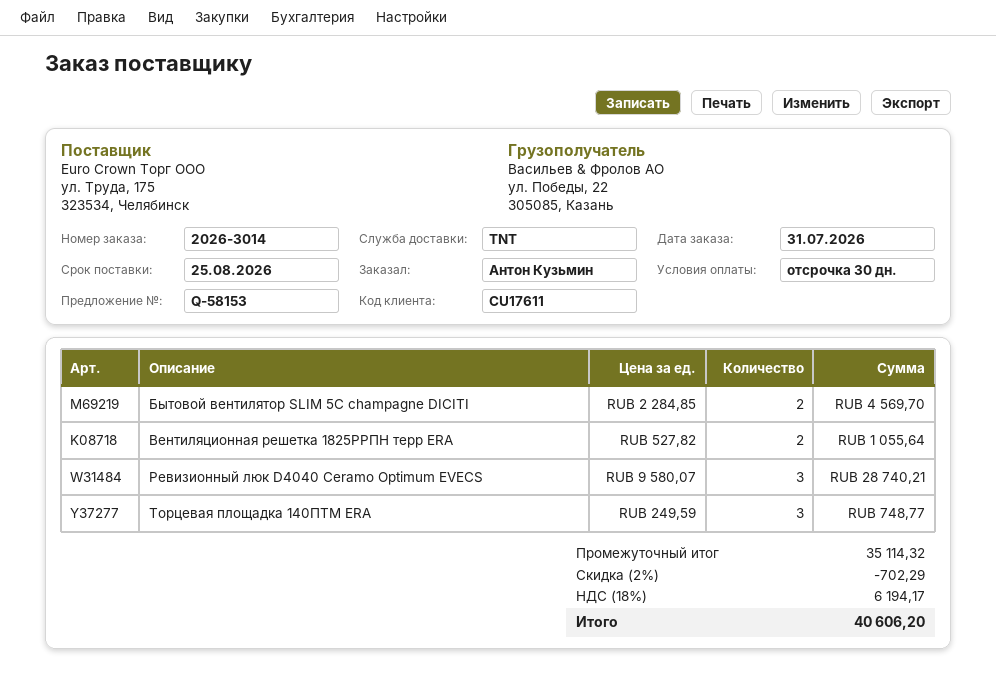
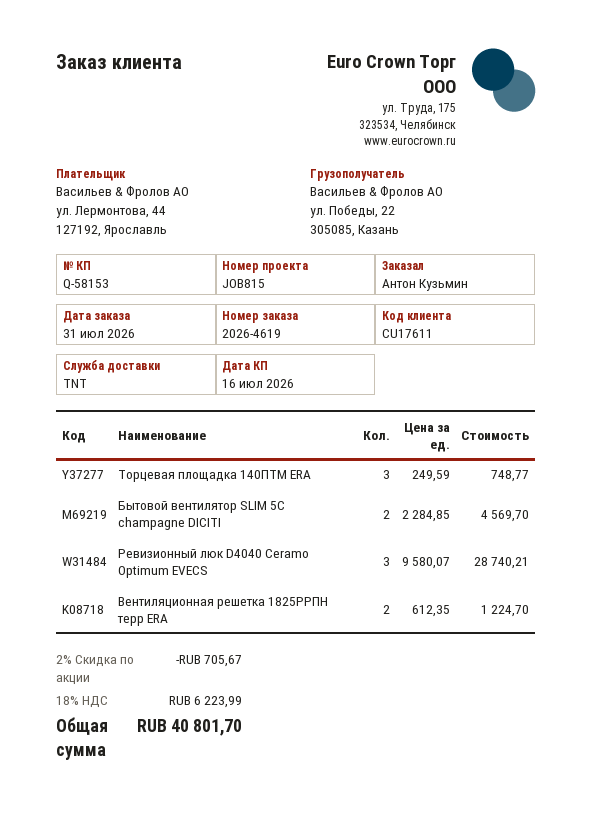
order number: 2026-3014 -> 2026-4619
Вентиляционная решетка 1825РРПН терр ERA: 2 x 527.82 = 1055.64 -> 2 x 612.35 = 1224.70
discount: 2% = 702.29 -> 2% = 705.67
tax: 18% = 6194.17 -> 18% = 6223.99
total: 40606.20 -> 40801.70

